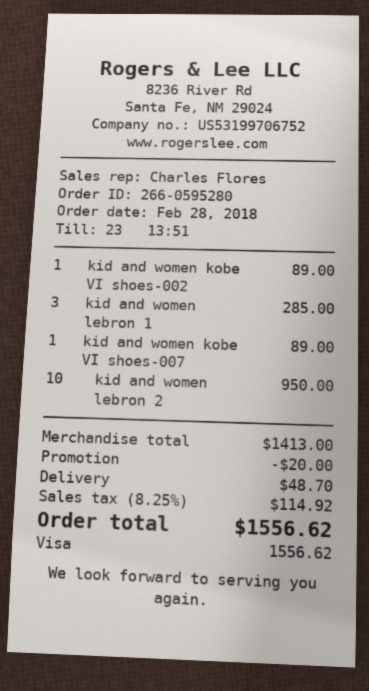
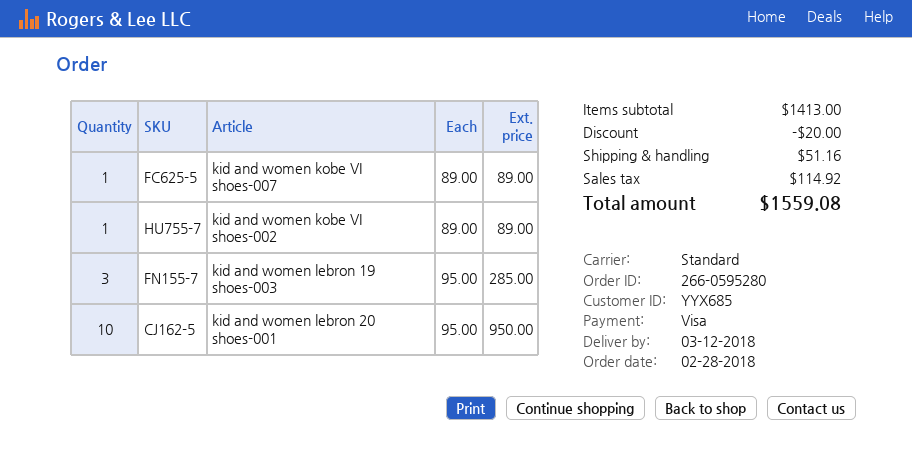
shipping: 48.70 -> 51.16
total: 1556.62 -> 1559.08

